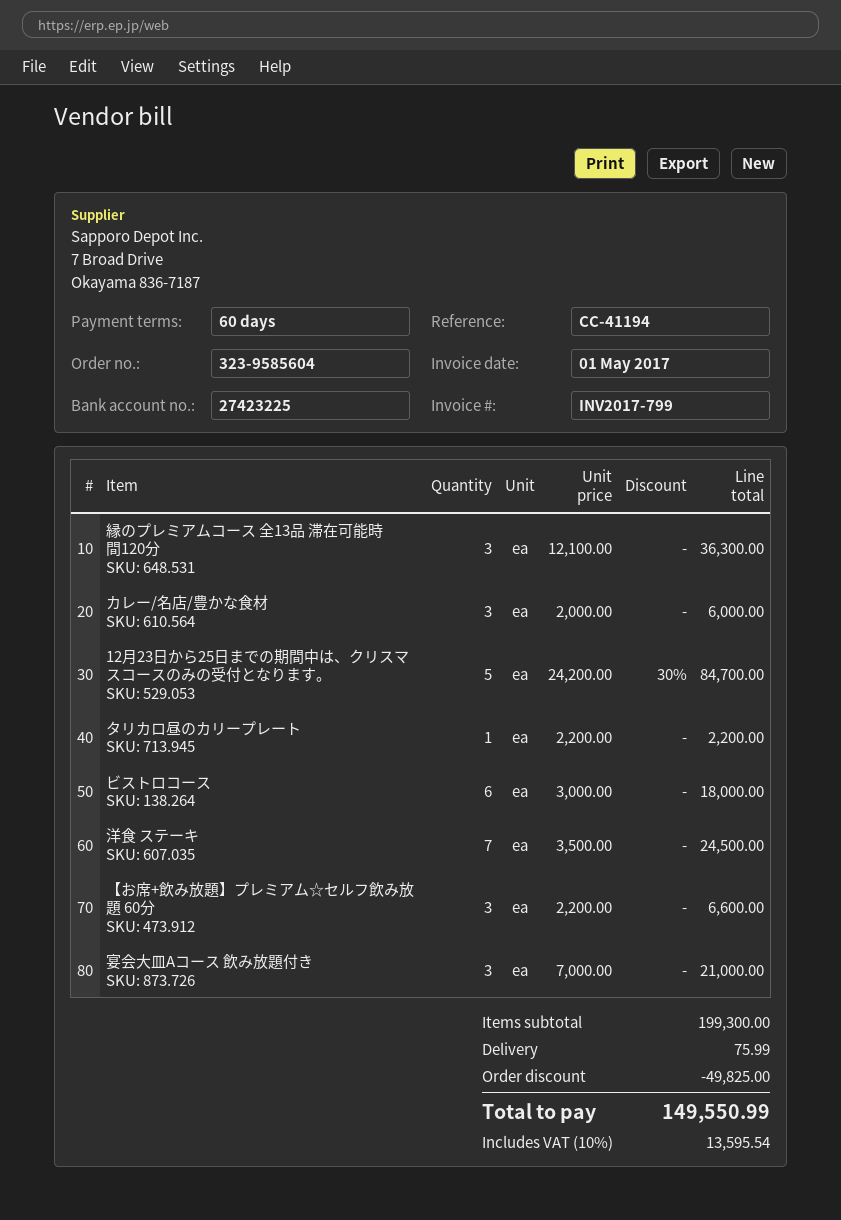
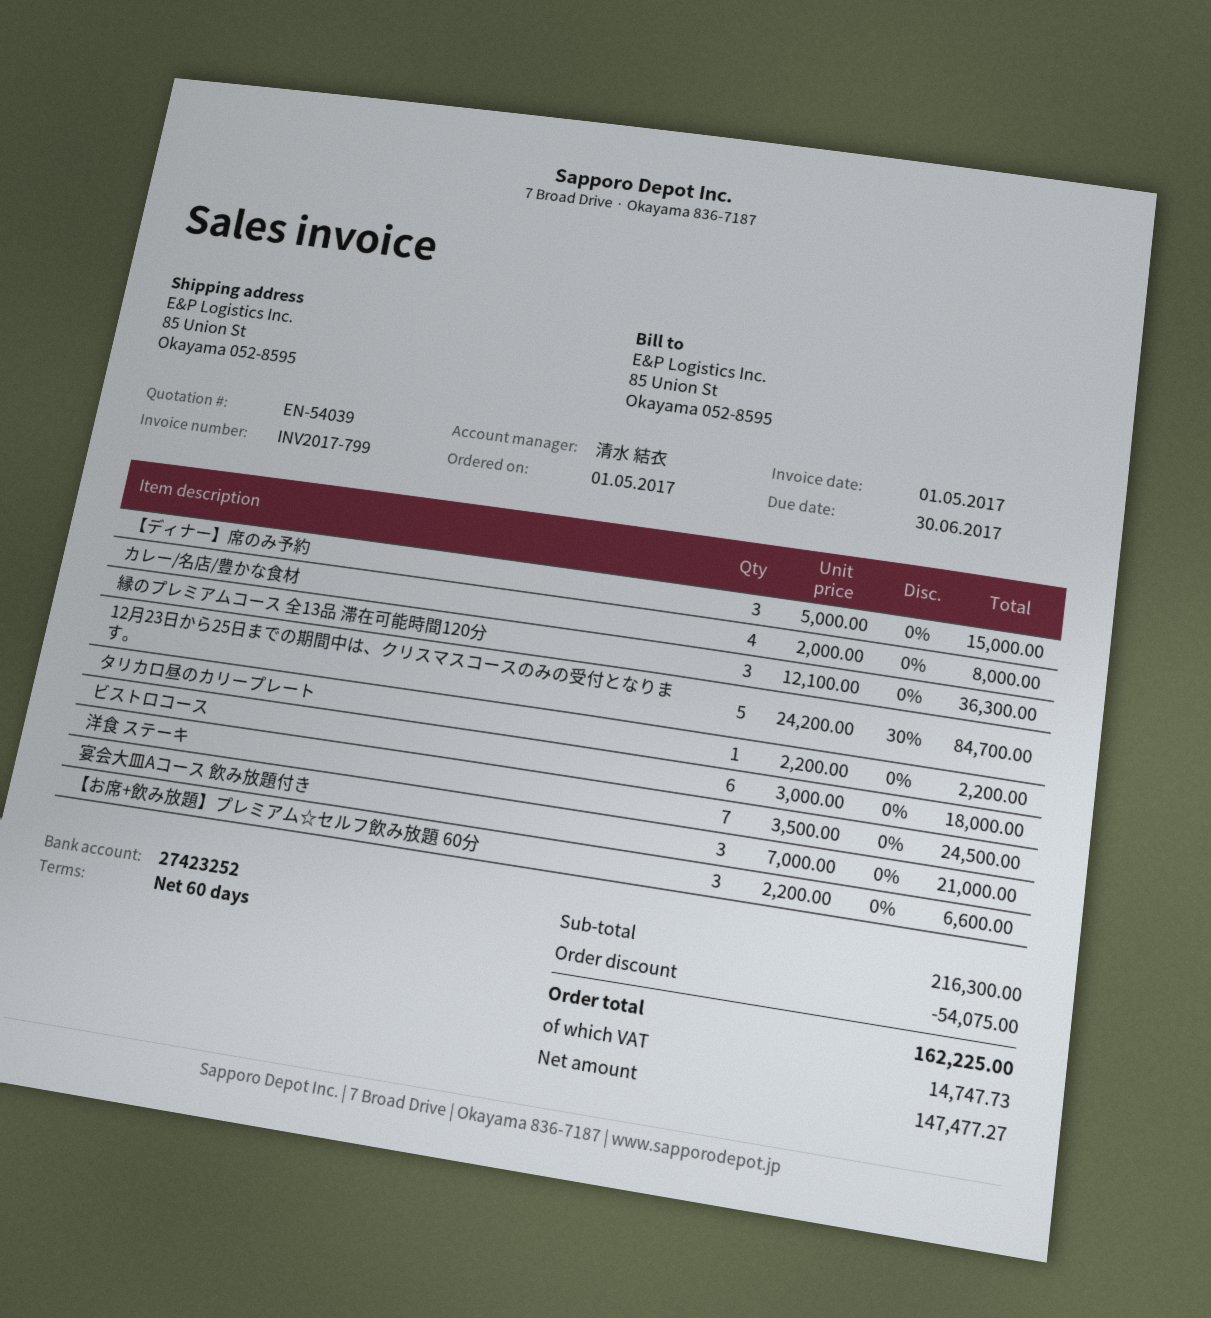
bank account: 27423225 -> 27423252
カレー/名店/豊かな食材: 3 x 2000.00 = 6000.00 -> 4 x 2000.00 = 8000.00
【ディナー】席のみ予約: none -> 3 x 5000.00 = 15000.00
subtotal: 199300.00 -> 216300.00
discount: 49825.00 -> 54075.00
shipping: 75.99 -> none
tax: 13595.54 -> 14747.73
total: 149550.99 -> 162225.00

